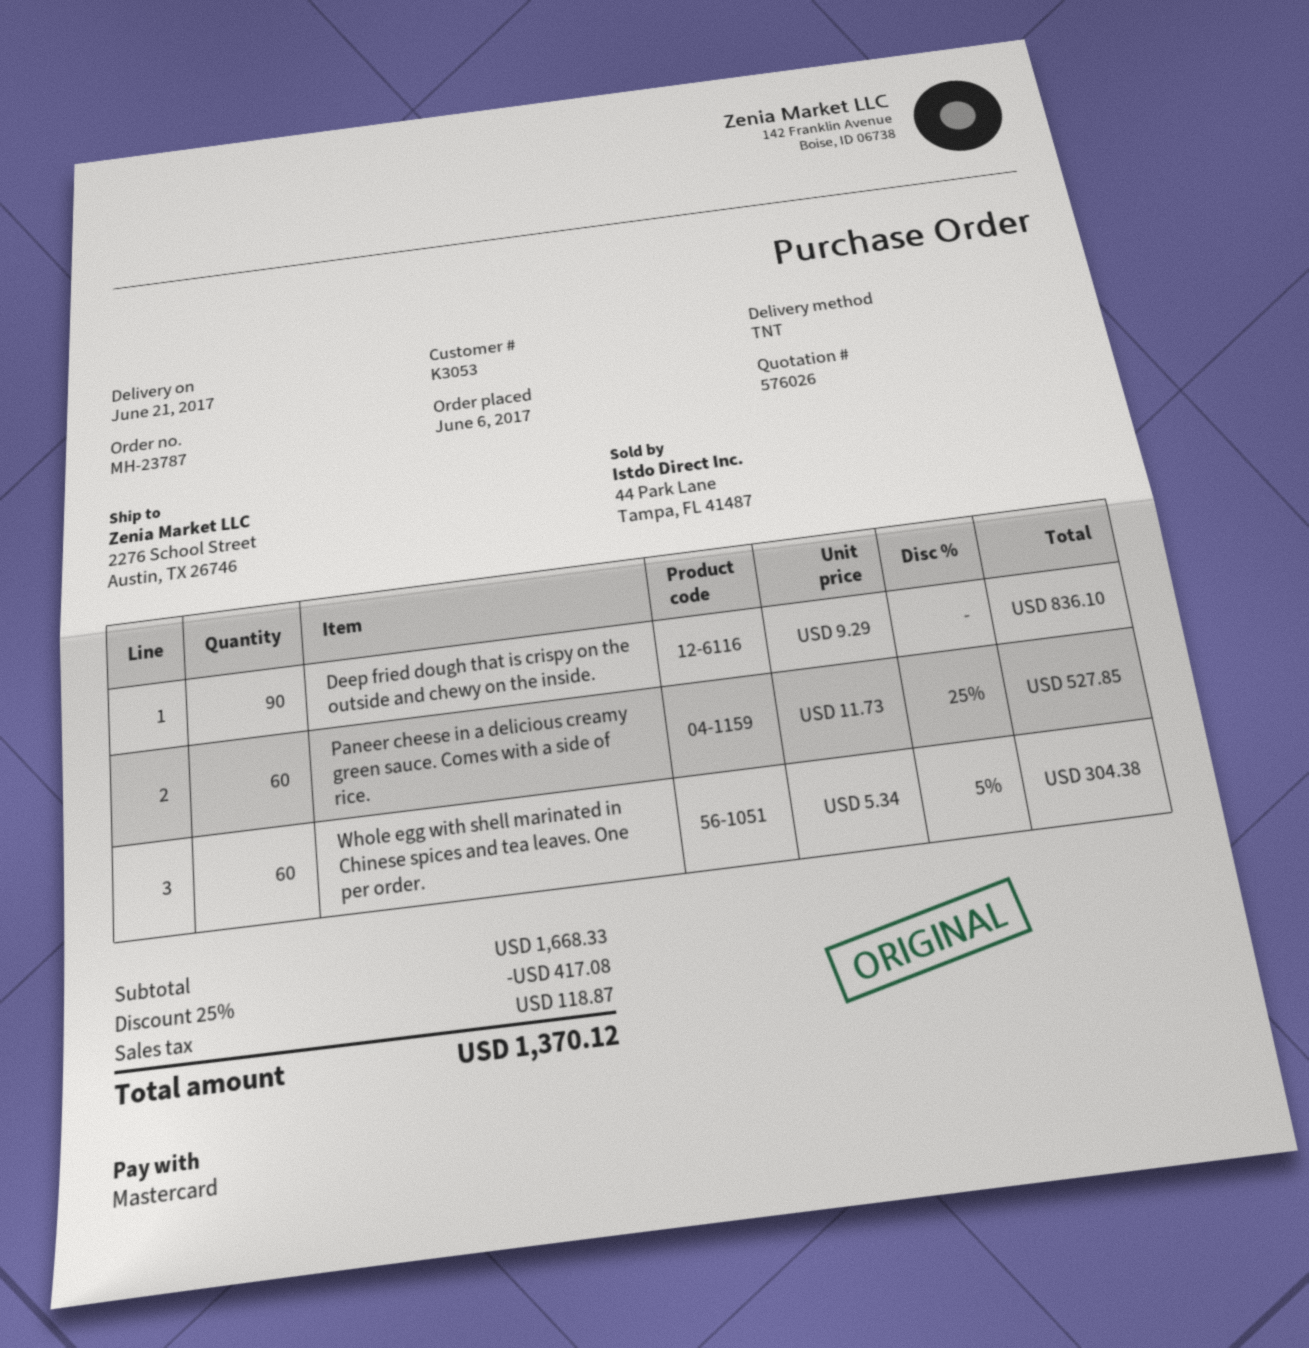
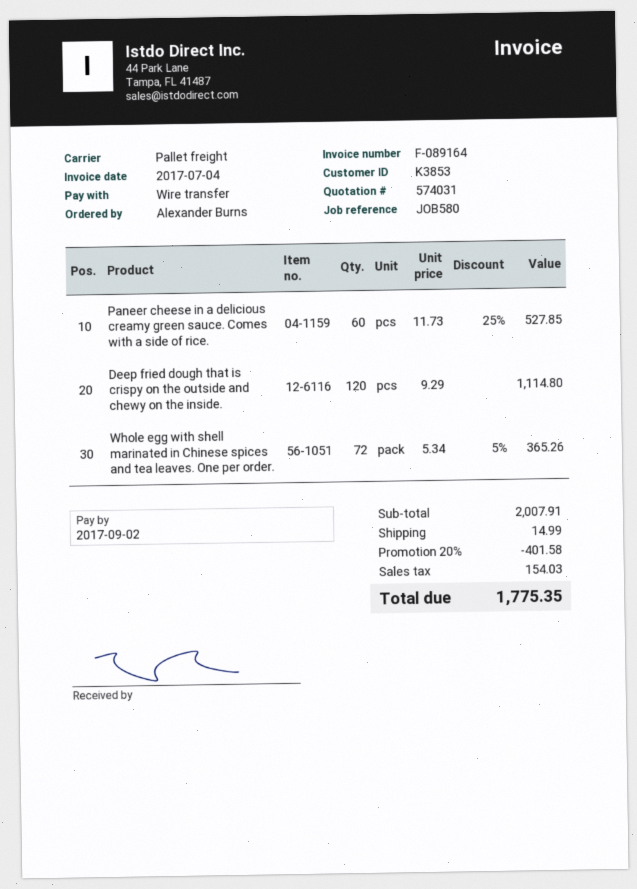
quote number: 576026 -> 574031
customer number: K3053 -> K3853
payment method: Mastercard -> bank transfer
shipping method: TNT -> pallet freight
Deep fried dough that is crispy on the outside and chewy on the inside.: 90 x 9.29 = 836.10 -> 120 x 9.29 = 1114.80
Whole egg with shell marinated in Chinese spices and tea leaves. One per order.: 60 x 5.34 - 5% = 304.38 -> 72 x 5.34 - 5% = 365.26
subtotal: 1668.33 -> 2007.91
discount: 25% = 417.08 -> 20% = 401.58
shipping: none -> 14.99
tax: 118.87 -> 154.03
total: 1370.12 -> 1775.35

